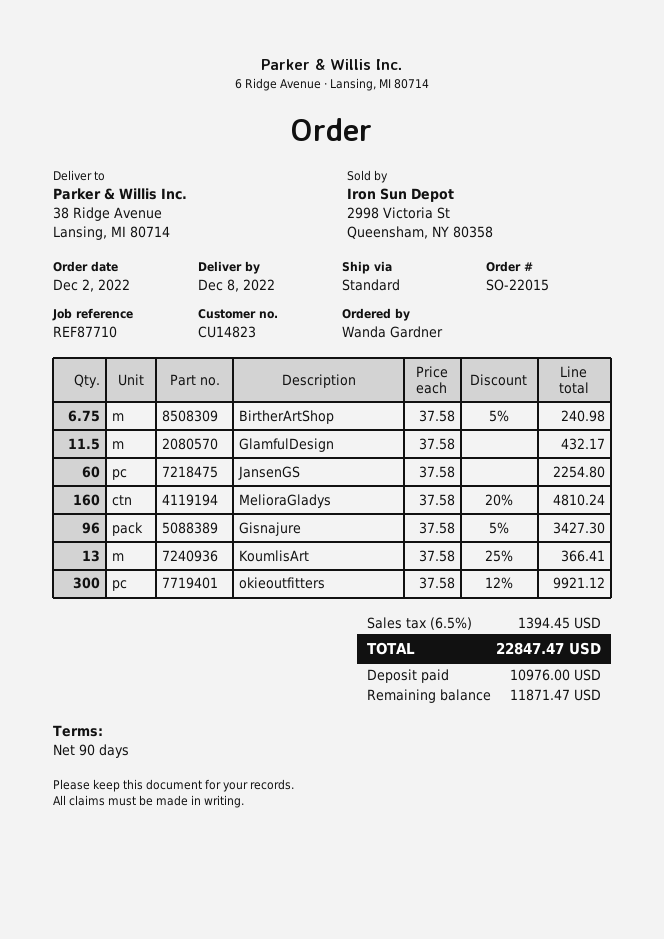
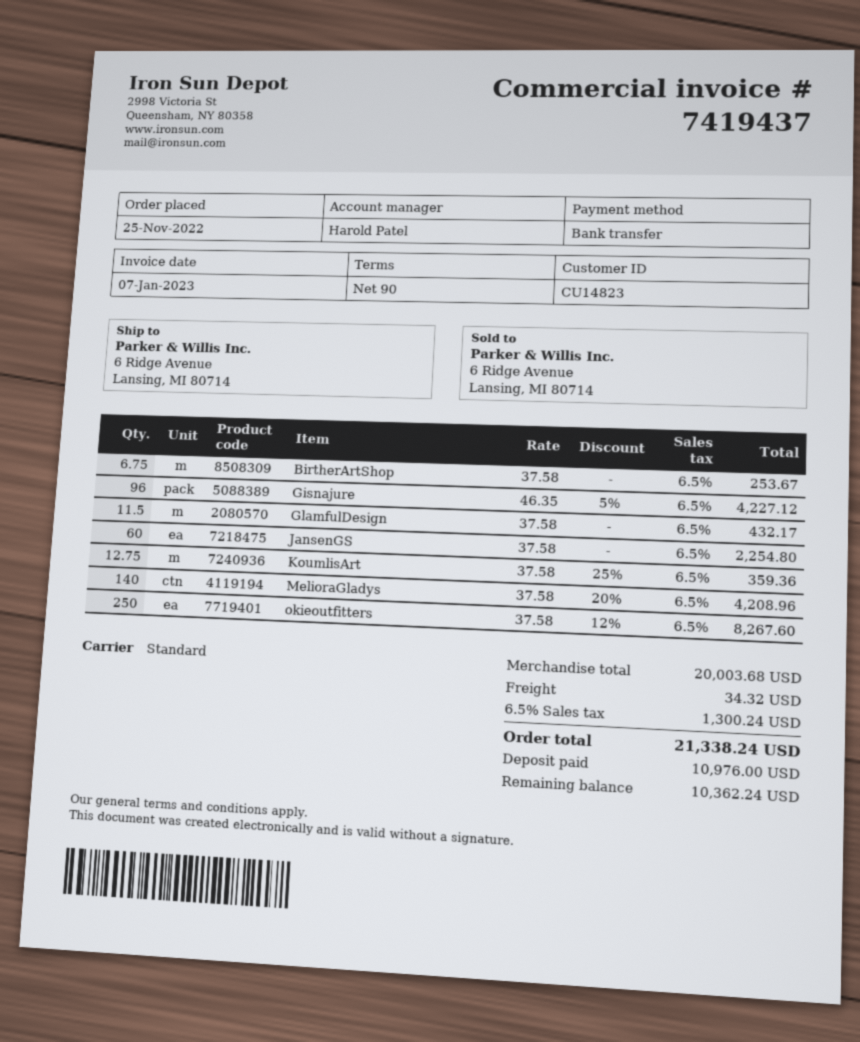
order date: 2022-12-02 -> 2022-11-25
ship to: 38 Ridge Avenue, Lansing, MI 80714 -> 6 Ridge Avenue, Lansing, MI 80714
BirtherArtShop: 6.75 x 37.58 - 5% = 240.98 -> 6.75 x 37.58 = 253.67
MelioraGladys: 160 x 37.58 - 20% = 4810.24 -> 140 x 37.58 - 20% = 4208.96
Gisnajure: 96 x 37.58 - 5% = 3427.30 -> 96 x 46.35 - 5% = 4227.12
KoumlisArt: 13 x 37.58 - 25% = 366.41 -> 12.75 x 37.58 - 25% = 359.36
okieoutfitters: 300 x 37.58 - 12% = 9921.12 -> 250 x 37.58 - 12% = 8267.60
shipping: none -> 34.32
tax: 6.5% = 1394.45 -> 6.5% = 1300.24
total: 22847.47 -> 21338.24
balance: 11871.47 -> 10362.24

